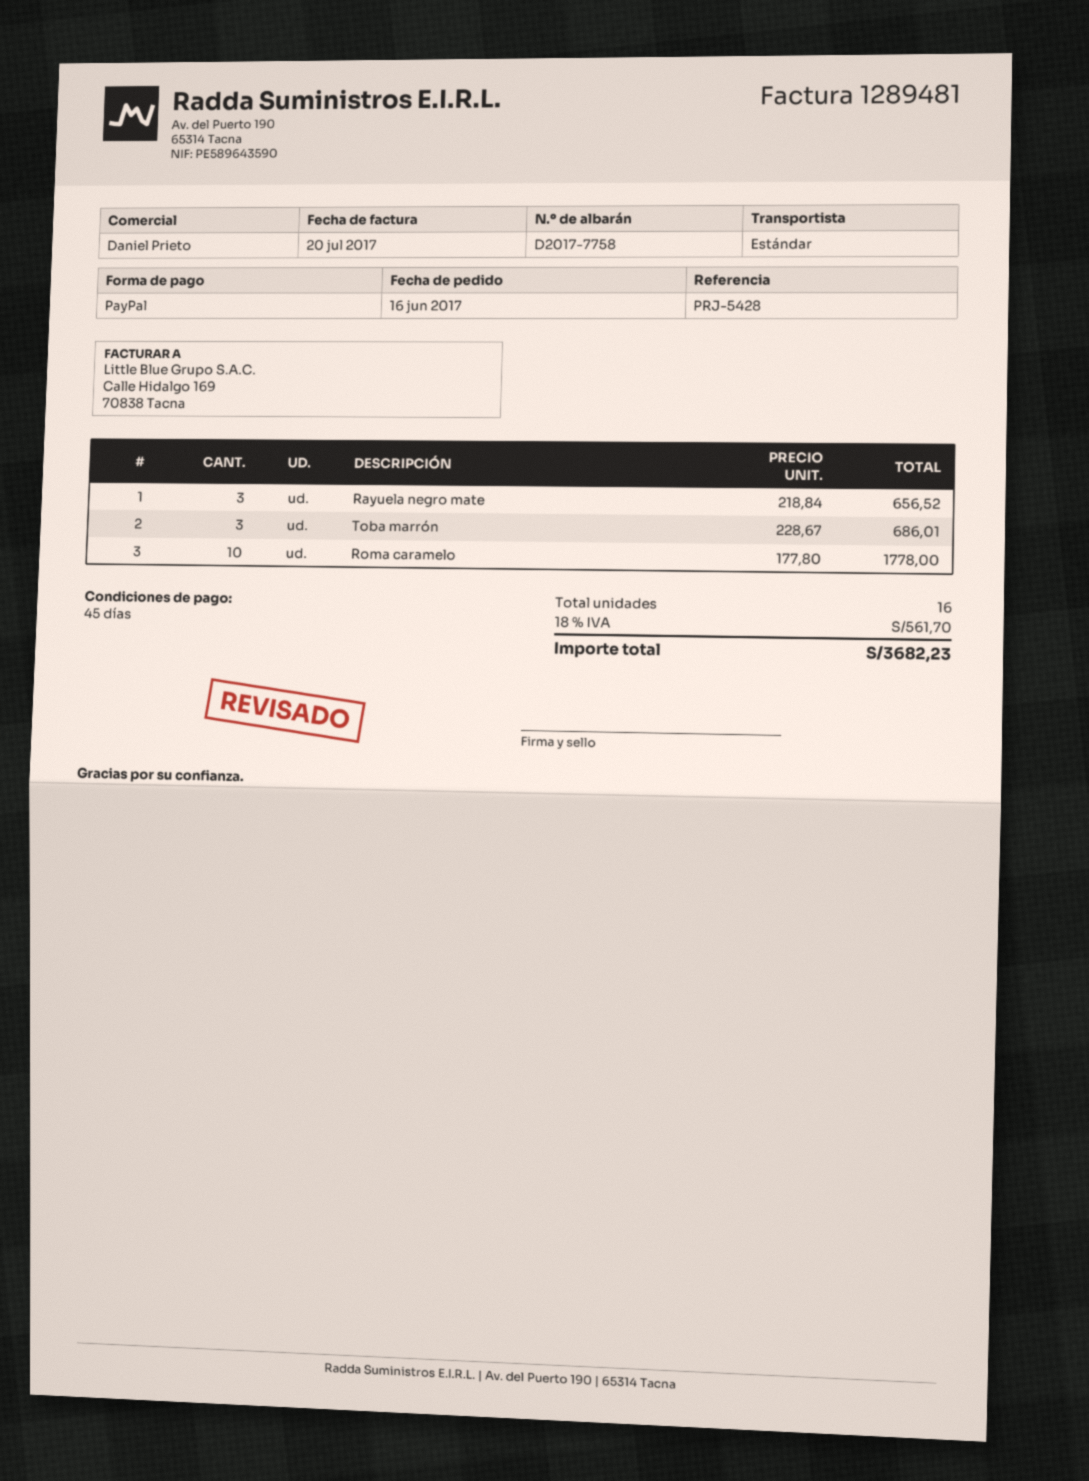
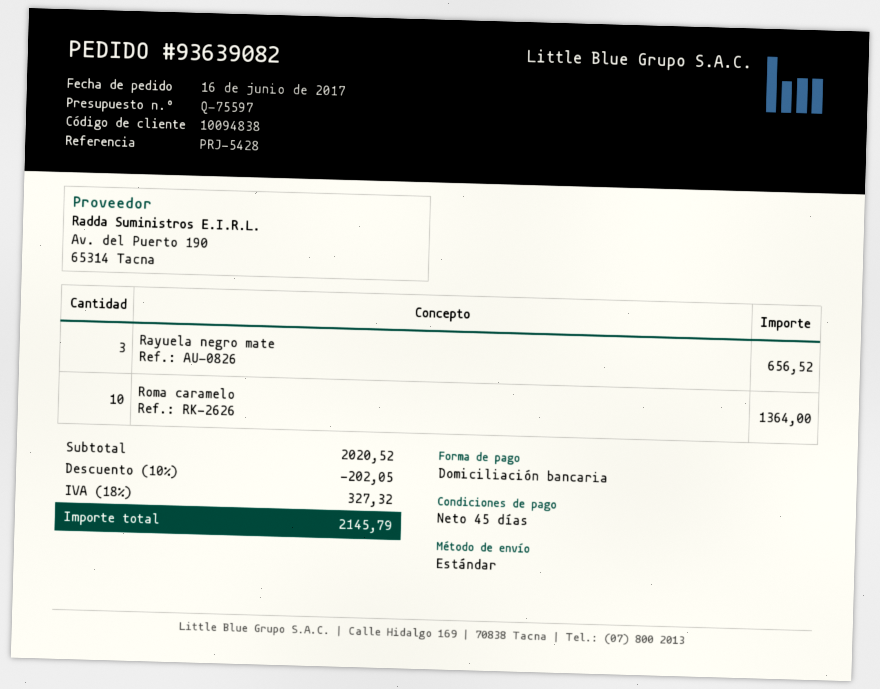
payment method: PayPal -> direct debit
Toba marrón: 3 for 686.01 -> none
Roma caramelo: 10 for 1778.00 -> 10 for 1364.00
discount: none -> 10% = 202.05
tax: 18% = 561.70 -> 18% = 327.32
total: 3682.23 -> 2145.79

